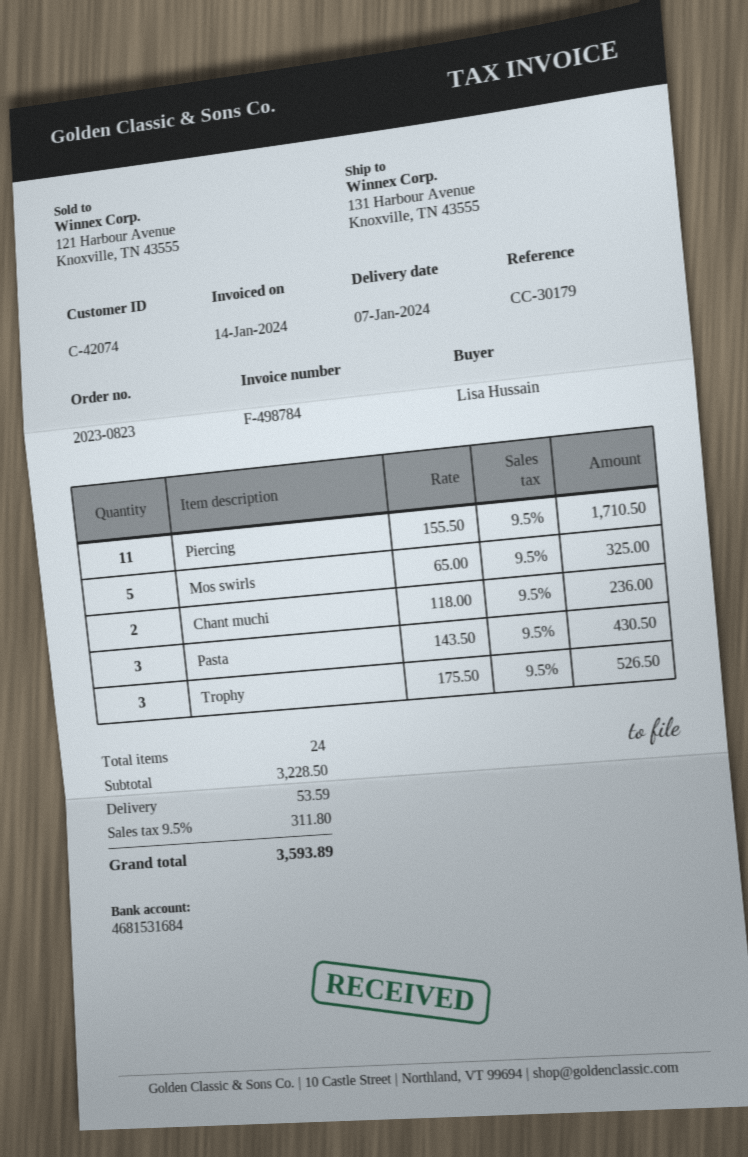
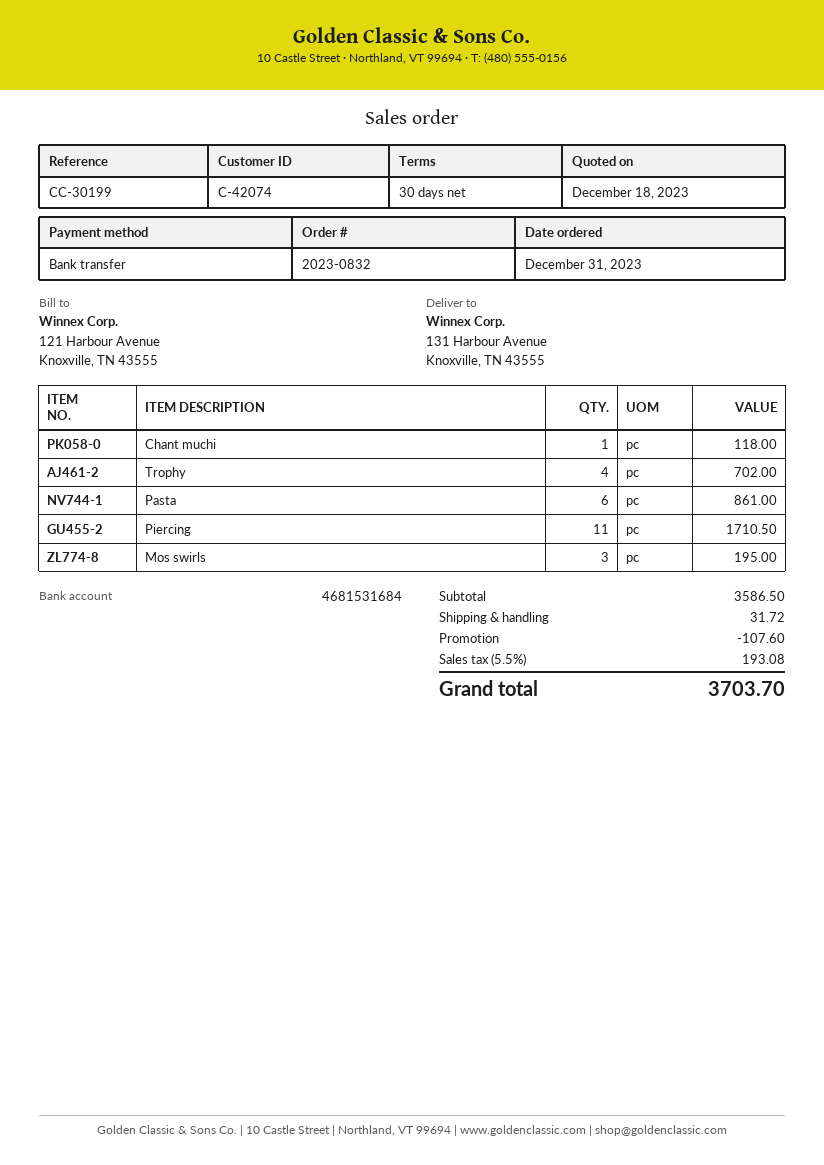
order number: 2023-0823 -> 2023-0832
reference: CC-30179 -> CC-30199
Mos swirls: 5 for 325.00 -> 3 for 195.00
Chant muchi: 2 for 236.00 -> 1 for 118.00
Pasta: 3 for 430.50 -> 6 for 861.00
Trophy: 3 for 526.50 -> 4 for 702.00
subtotal: 3228.50 -> 3586.50
discount: none -> 107.60
shipping: 53.59 -> 31.72
tax: 9.5% = 311.80 -> 5.5% = 193.08
total: 3593.89 -> 3703.70

